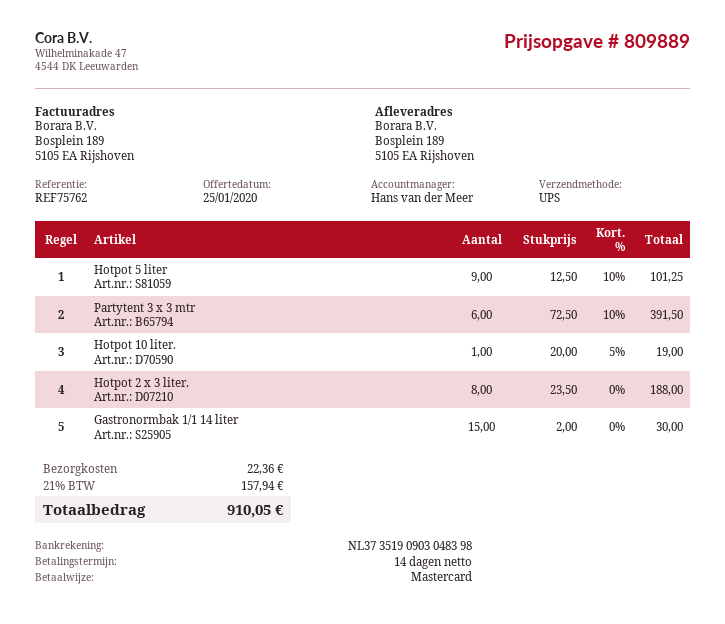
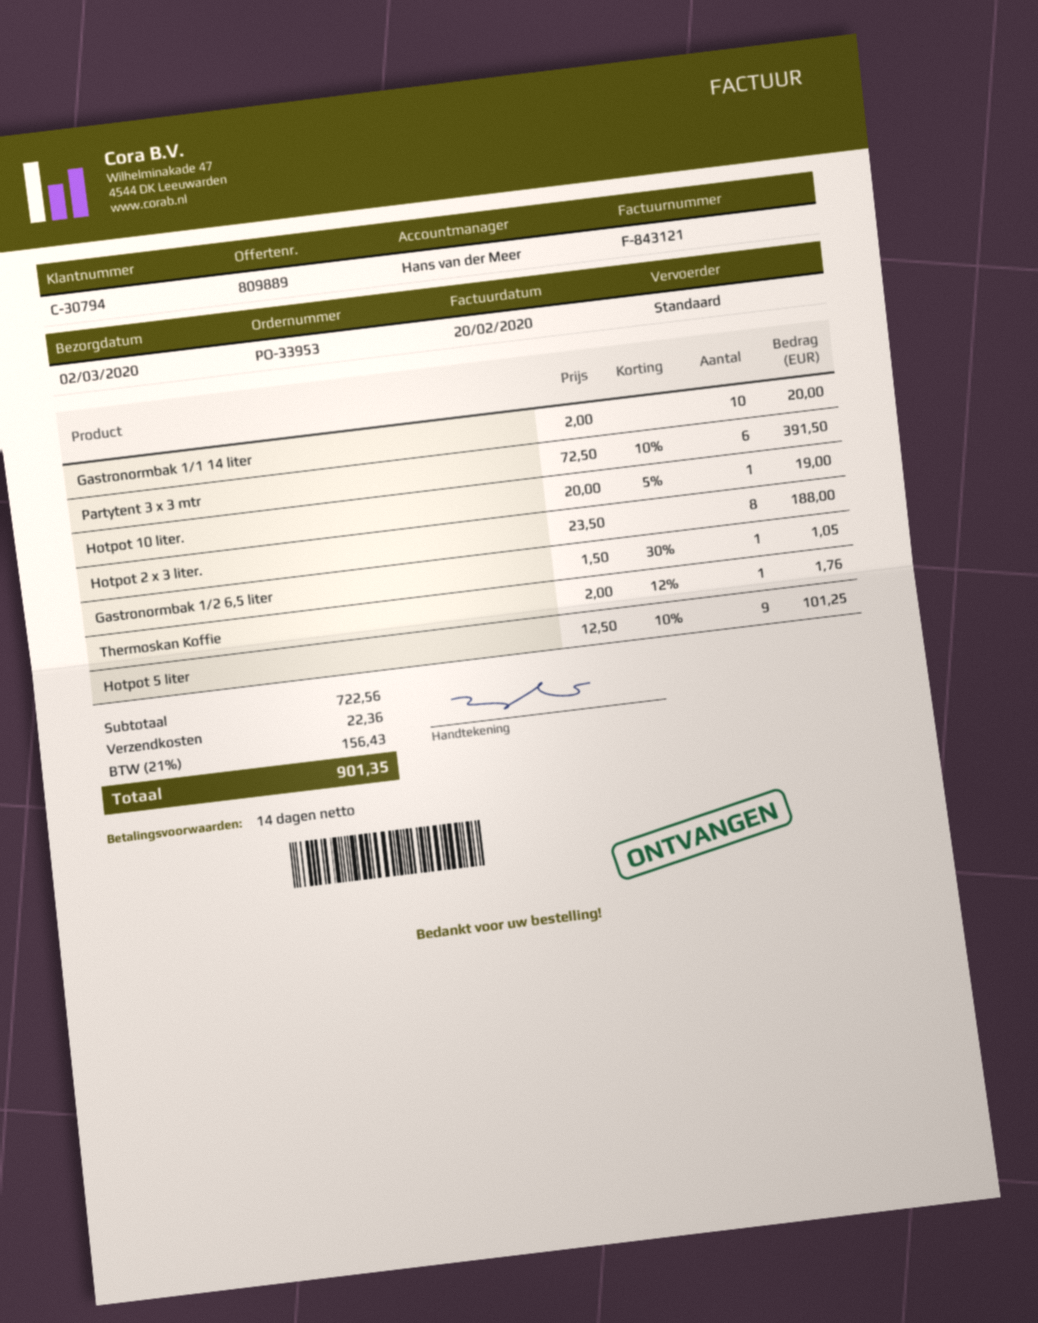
shipping method: UPS -> standard
Gastronormbak 1/1 14 liter: 15 x 2.00 = 30.00 -> 10 x 2.00 = 20.00
Gastronormbak 1/2 6,5 liter: none -> 1 x 1.50 - 30% = 1.05
Thermoskan Koffie: none -> 1 x 2.00 - 12% = 1.76
tax: 21% = 157.94 -> 21% = 156.43
total: 910.05 -> 901.35

